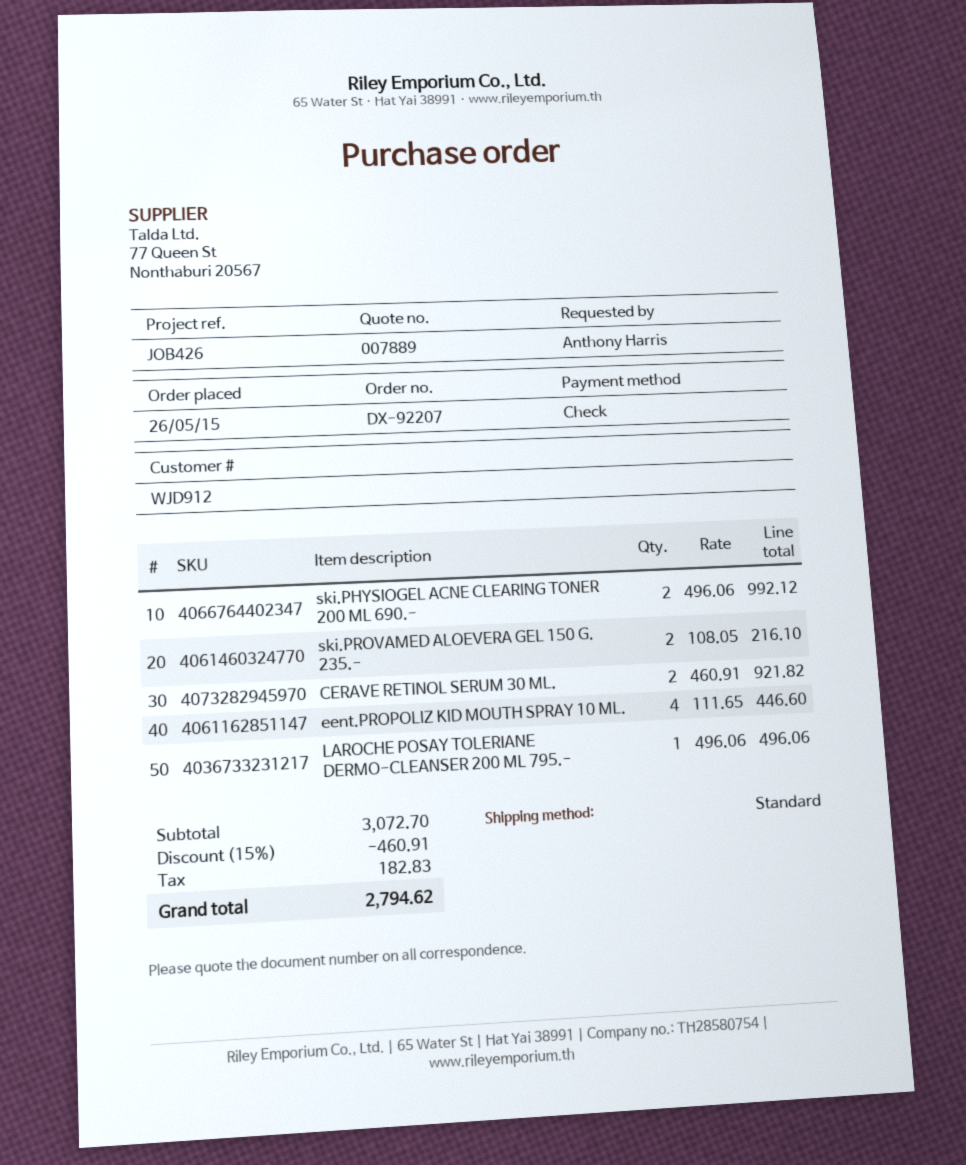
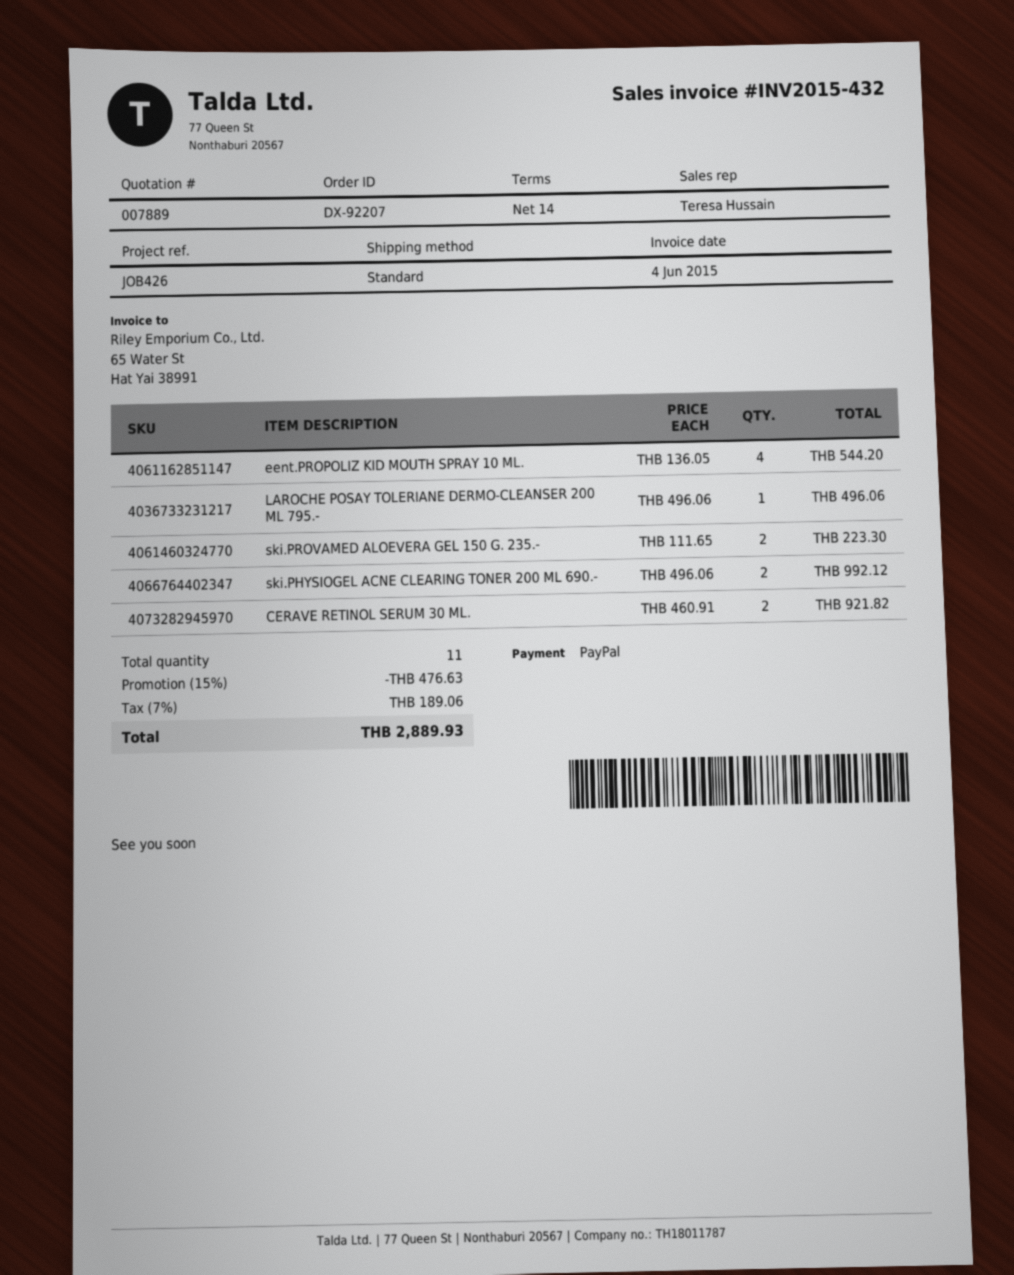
payment method: cheque -> PayPal
ski.PROVAMED ALOEVERA GEL 150 G. 235.-: 2 x 108.05 = 216.10 -> 2 x 111.65 = 223.30
eent.PROPOLIZ KID MOUTH SPRAY 10 ML.: 4 x 111.65 = 446.60 -> 4 x 136.05 = 544.20
discount: 15% = 460.91 -> 15% = 476.63
tax: 182.83 -> 189.06
total: 2794.62 -> 2889.93

